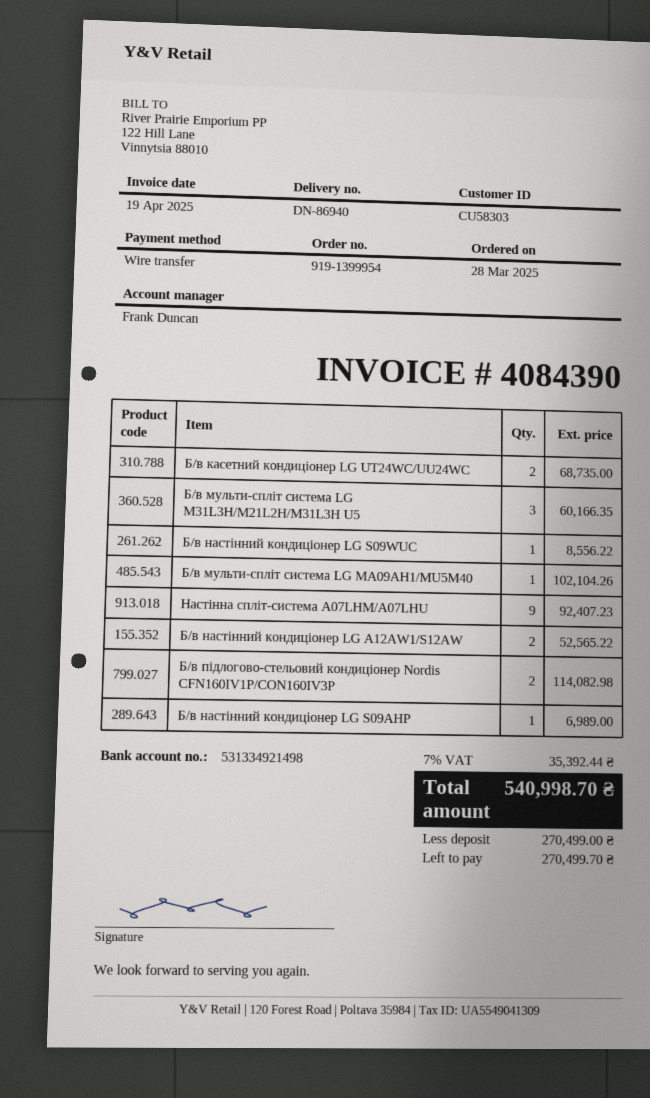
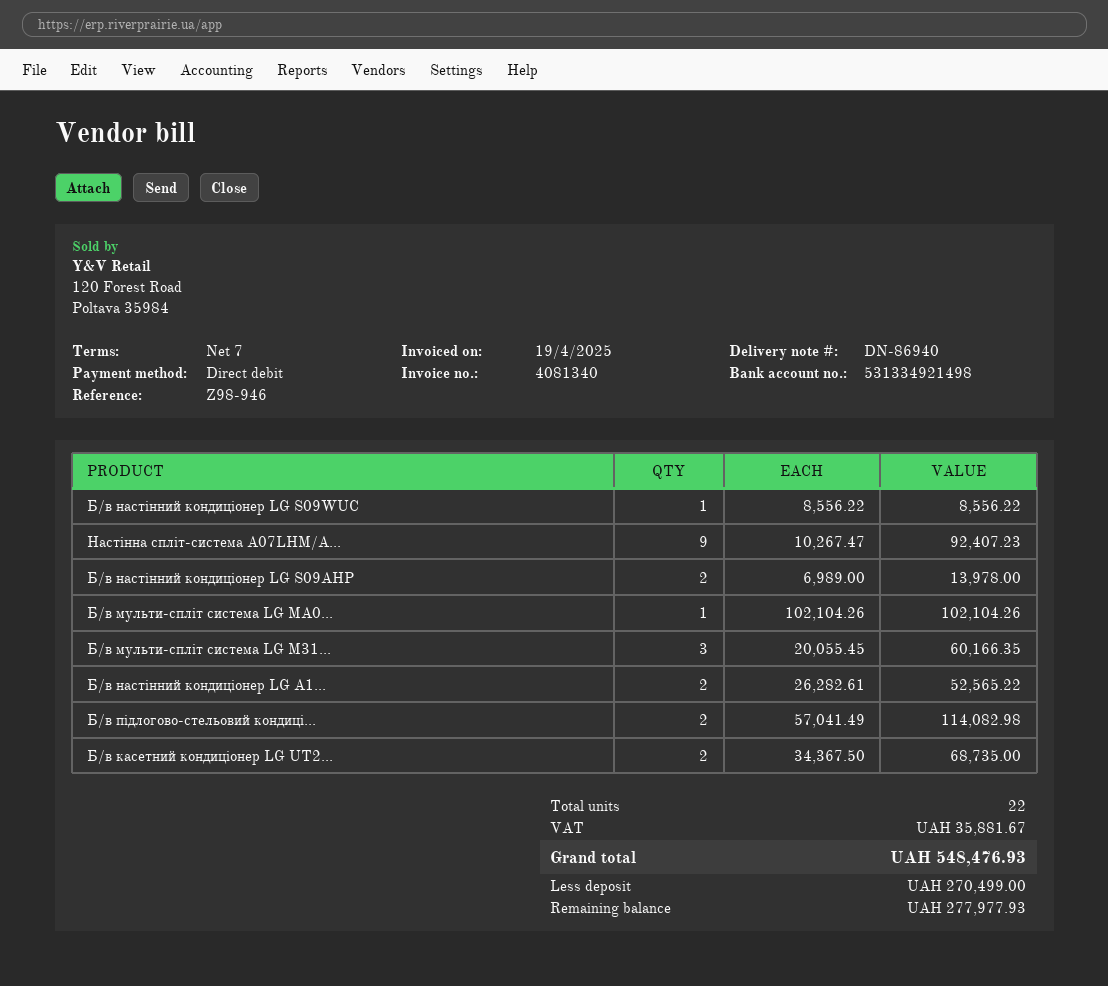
invoice number: 4084390 -> 4081340
payment method: bank transfer -> direct debit
Б/в настінний кондиціонер LG S09AHP: 1 for 6989.00 -> 2 for 13978.00
tax: 35392.44 -> 35881.67
total: 540998.70 -> 548476.93
balance: 270499.70 -> 277977.93

